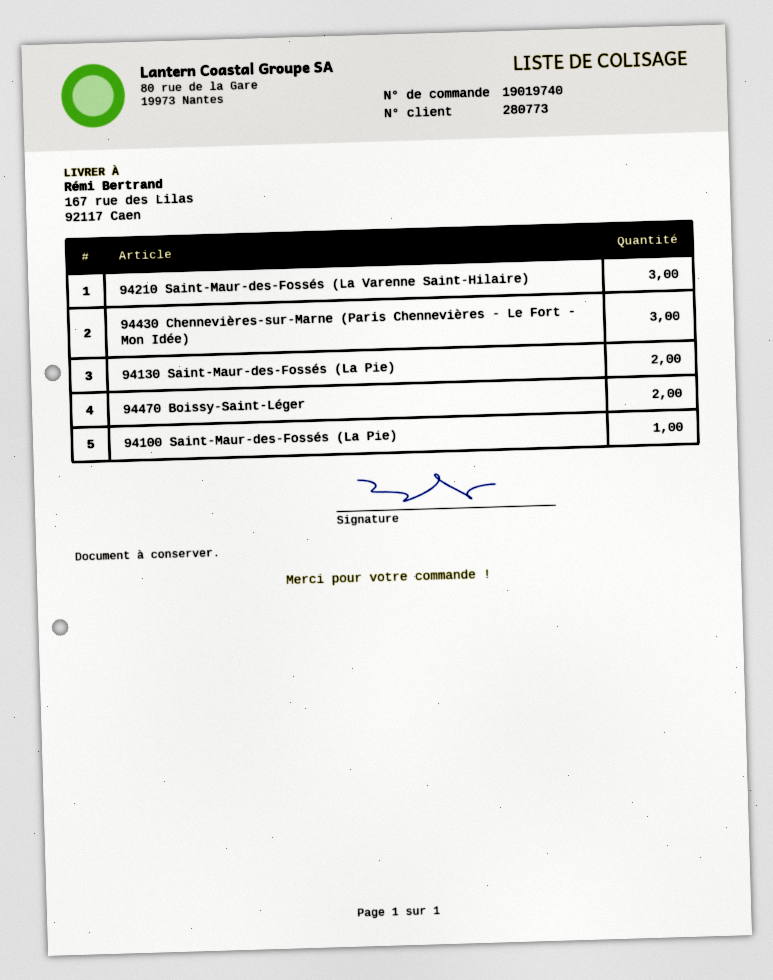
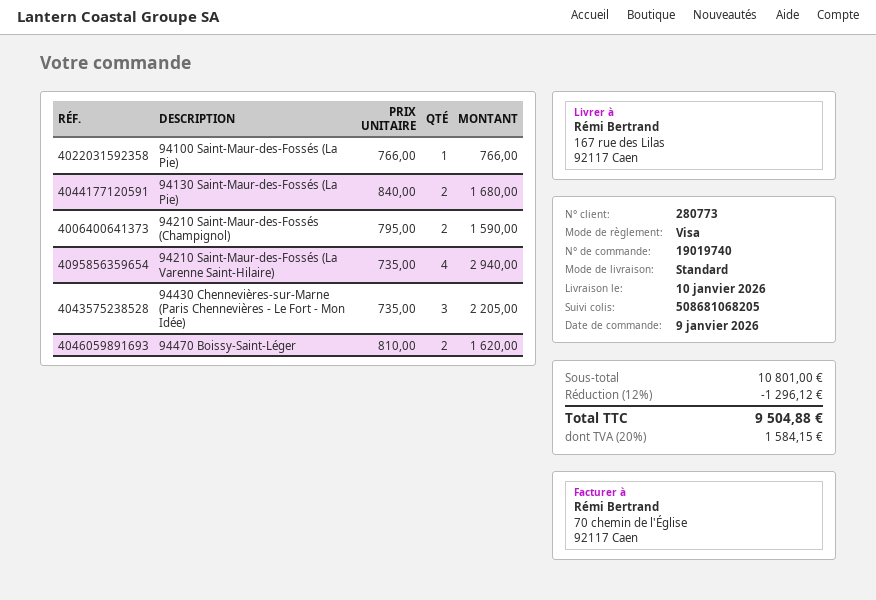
94210 Saint-Maur-des-Fossés (La Varenne Saint-Hilaire): 3 -> 4
94210 Saint-Maur-des-Fossés (Champignol): none -> 2

